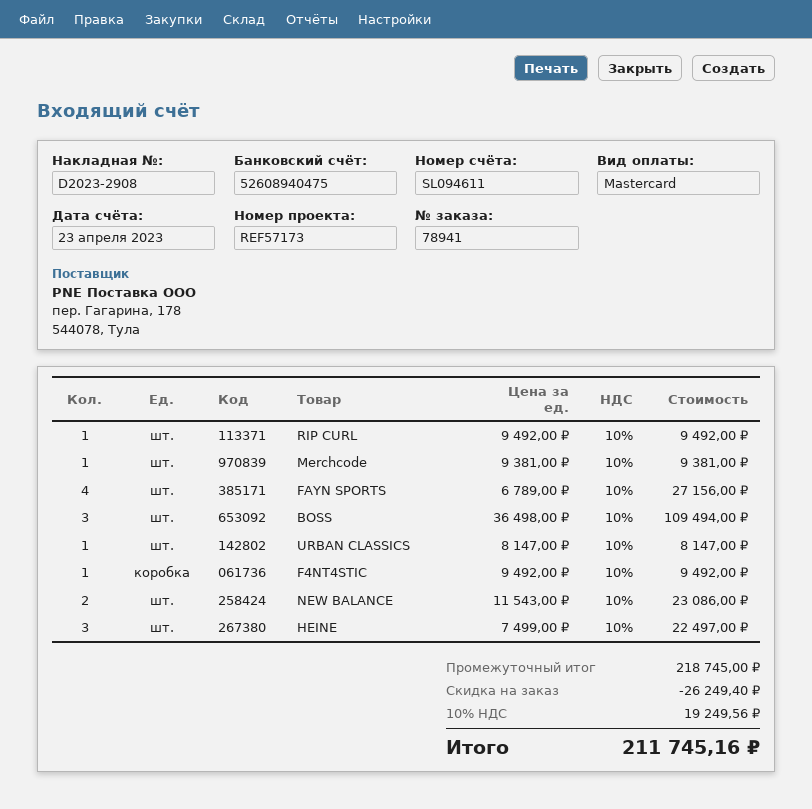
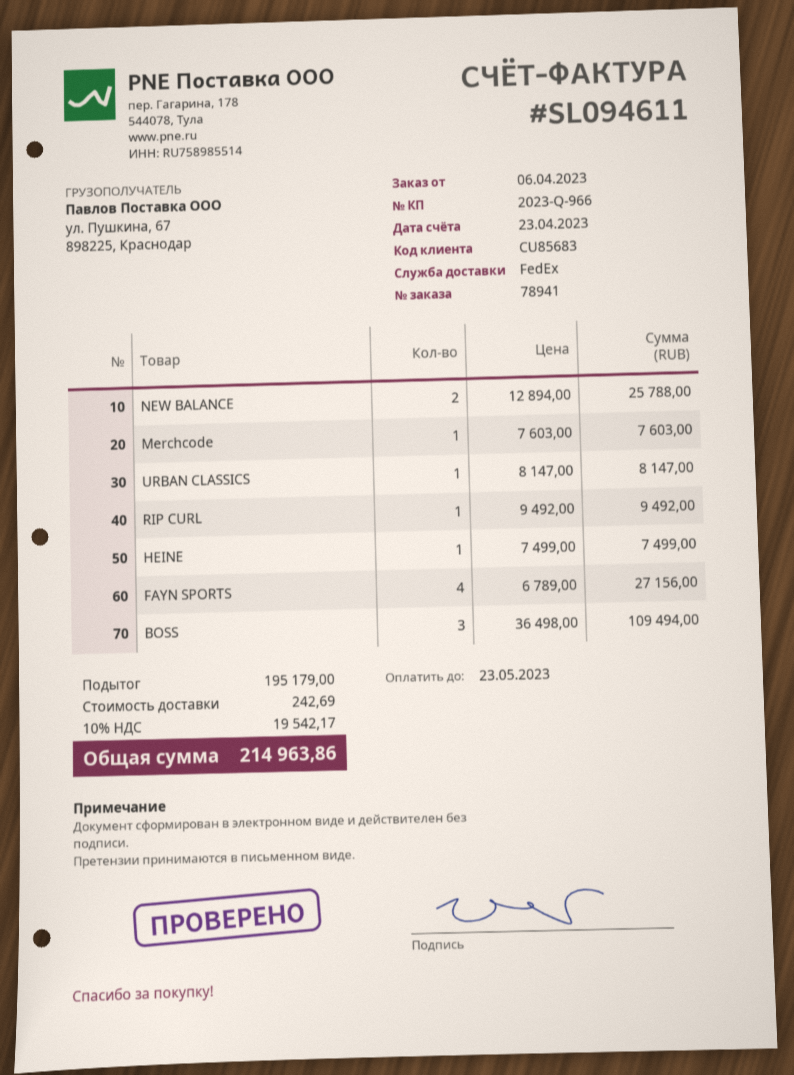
Merchcode: 1 x 9381.00 = 9381.00 -> 1 x 7603.00 = 7603.00
F4NT4STIC: 1 x 9492.00 = 9492.00 -> none
NEW BALANCE: 2 x 11543.00 = 23086.00 -> 2 x 12894.00 = 25788.00
HEINE: 3 x 7499.00 = 22497.00 -> 1 x 7499.00 = 7499.00
subtotal: 218745.00 -> 195179.00
discount: 26249.40 -> none
shipping: none -> 242.69
tax: 10% = 19249.56 -> 10% = 19542.17
total: 211745.16 -> 214963.86

